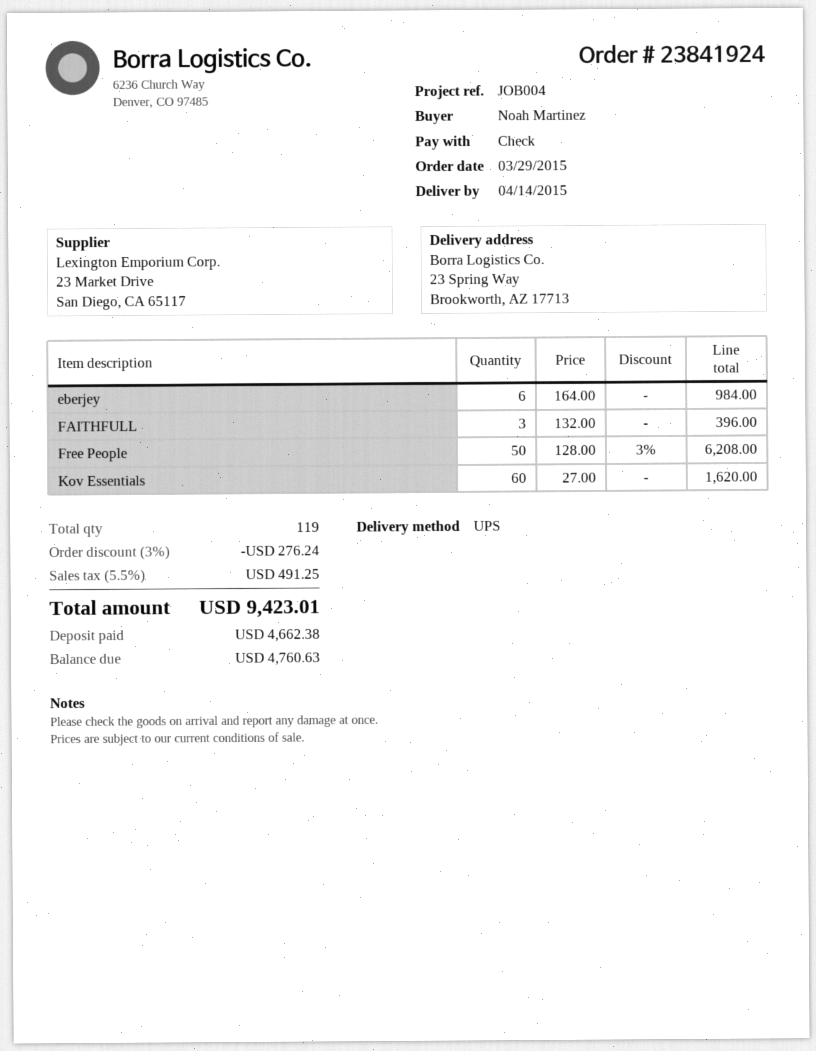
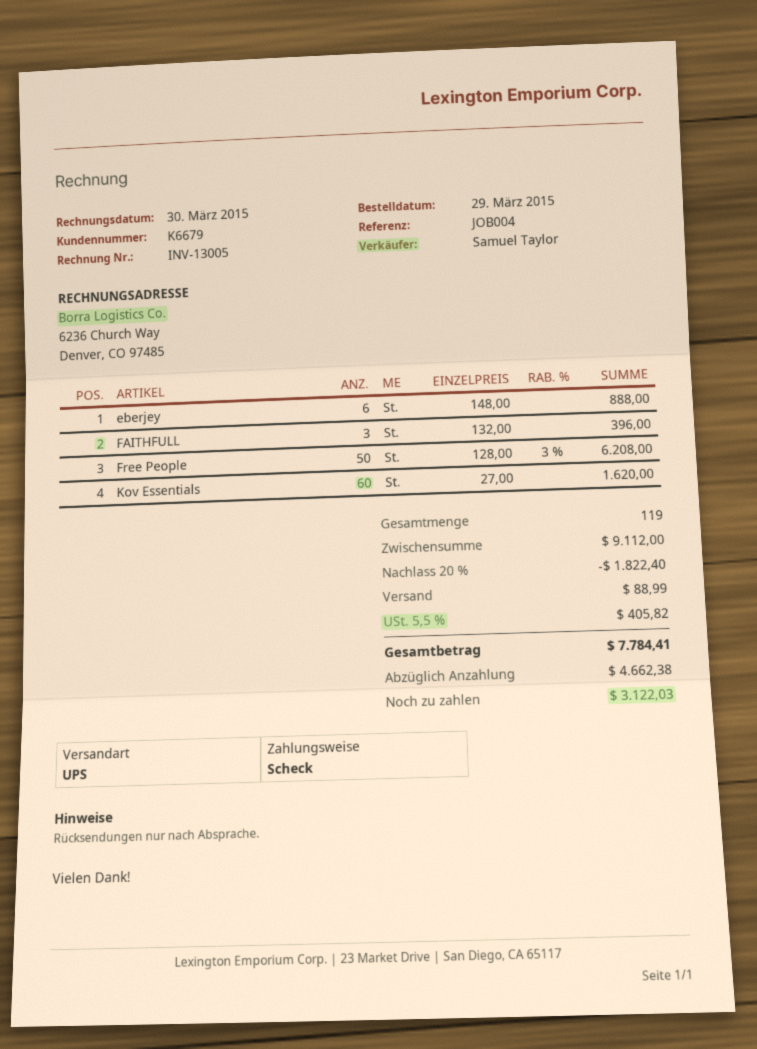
eberjey: 6 x 164.00 = 984.00 -> 6 x 148.00 = 888.00
discount: 3% = 276.24 -> 20% = 1822.40
shipping: none -> 88.99
tax: 5.5% = 491.25 -> 5.5% = 405.82
total: 9423.01 -> 7784.41
balance: 4760.63 -> 3122.03

